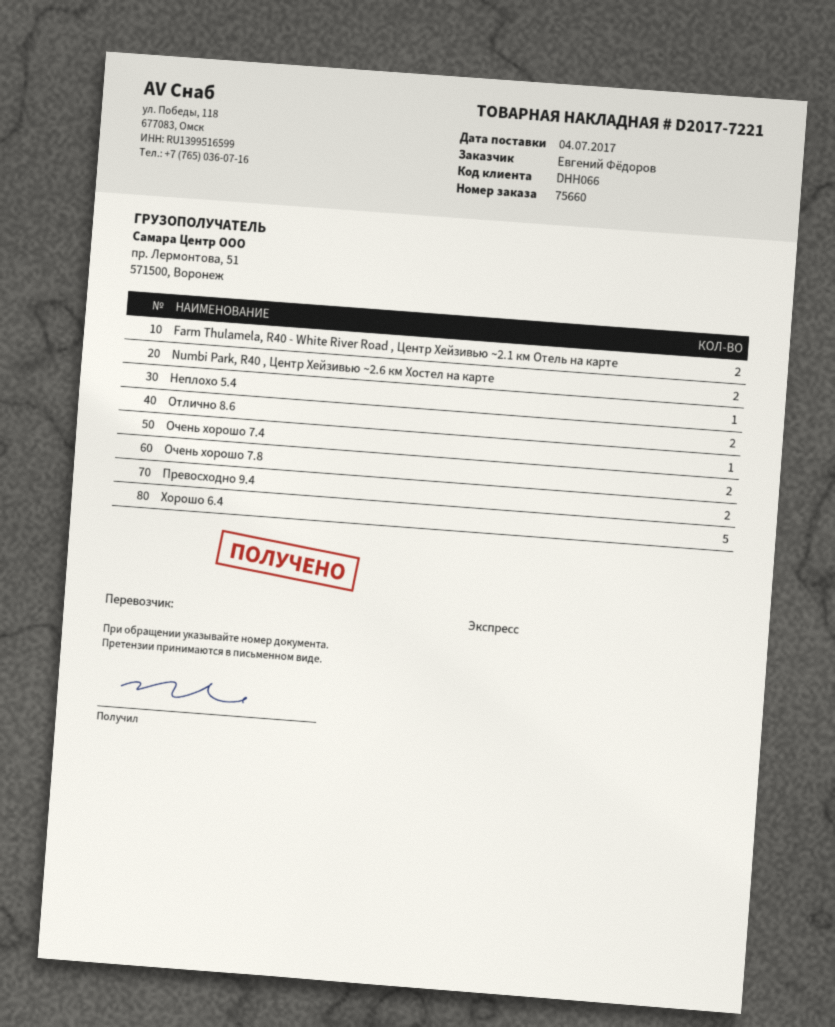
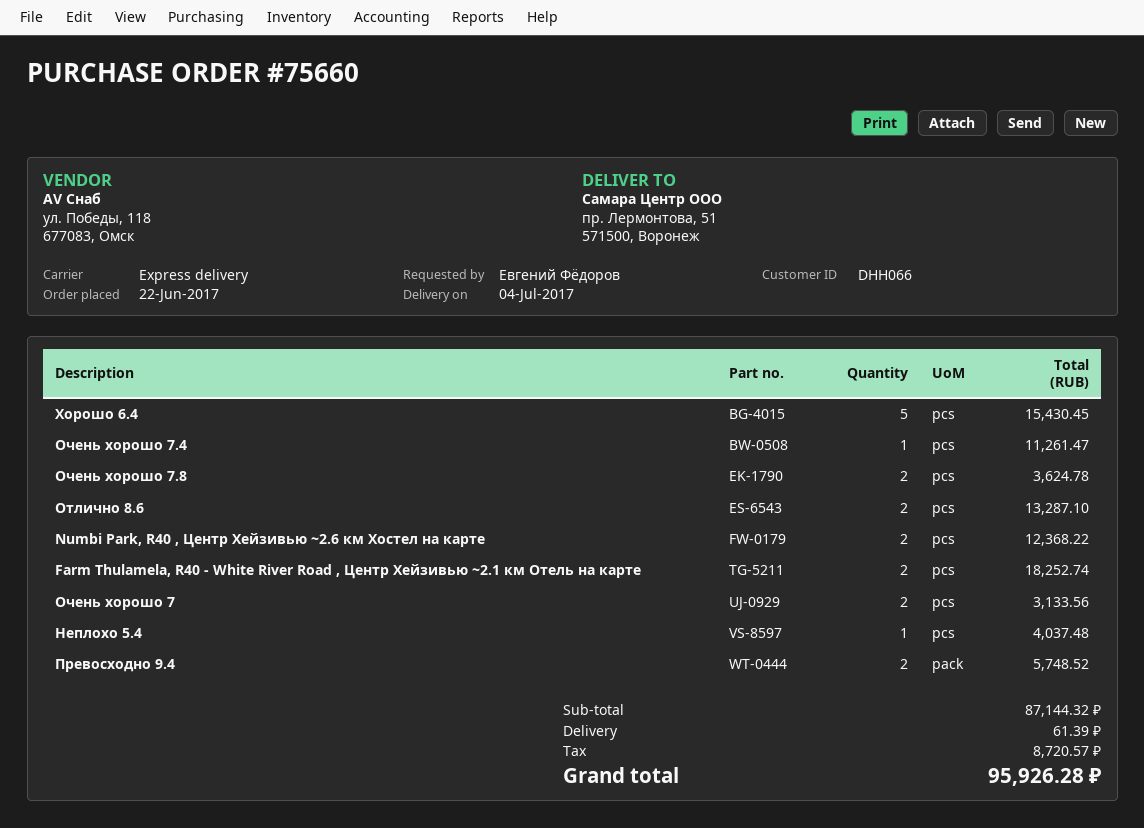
Очень хорошо 7: none -> 2

